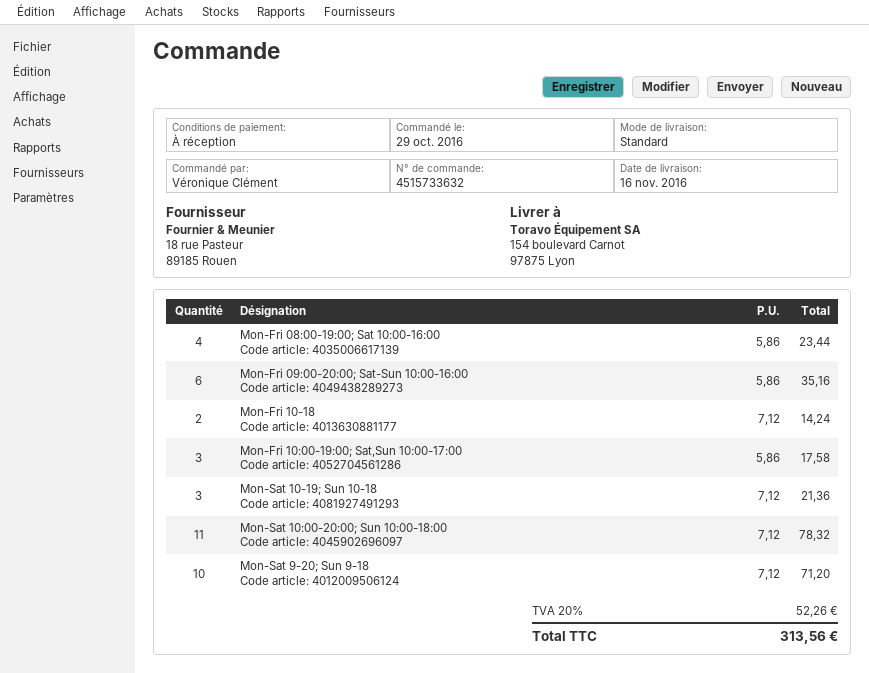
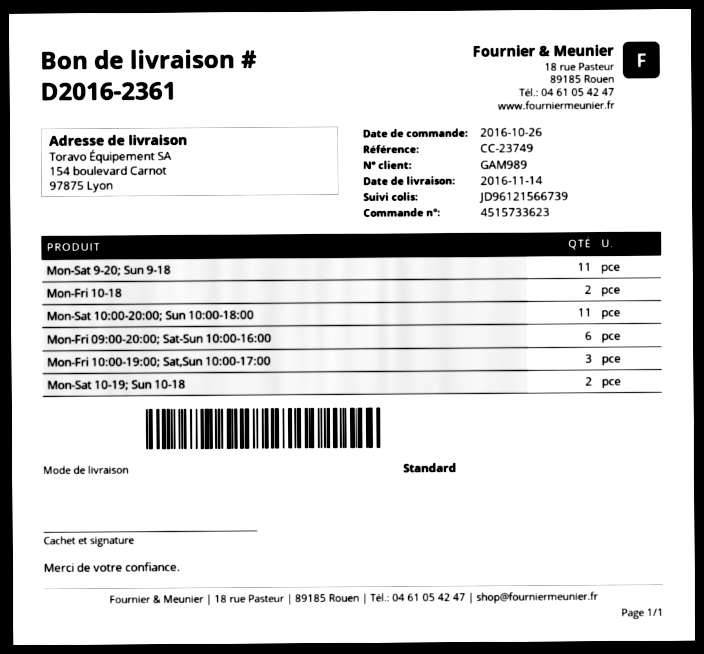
order number: 4515733632 -> 4515733623
order date: 2016-10-29 -> 2016-10-26
delivery date: 2016-11-16 -> 2016-11-14
Mon-Fri 08:00-19:00; Sat 10:00-16:00: 4 -> none
Mon-Sat 10-19; Sun 10-18: 3 -> 2
Mon-Sat 9-20; Sun 9-18: 10 -> 11

